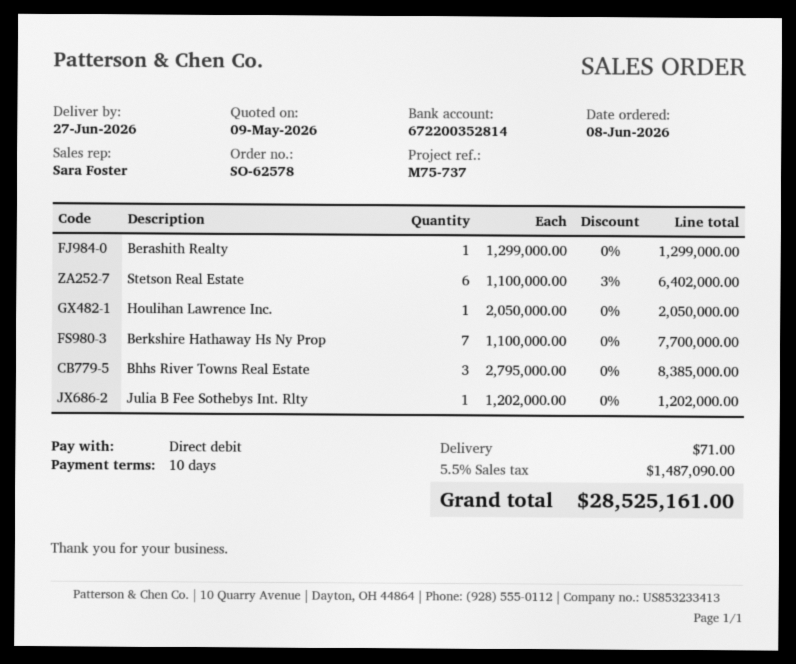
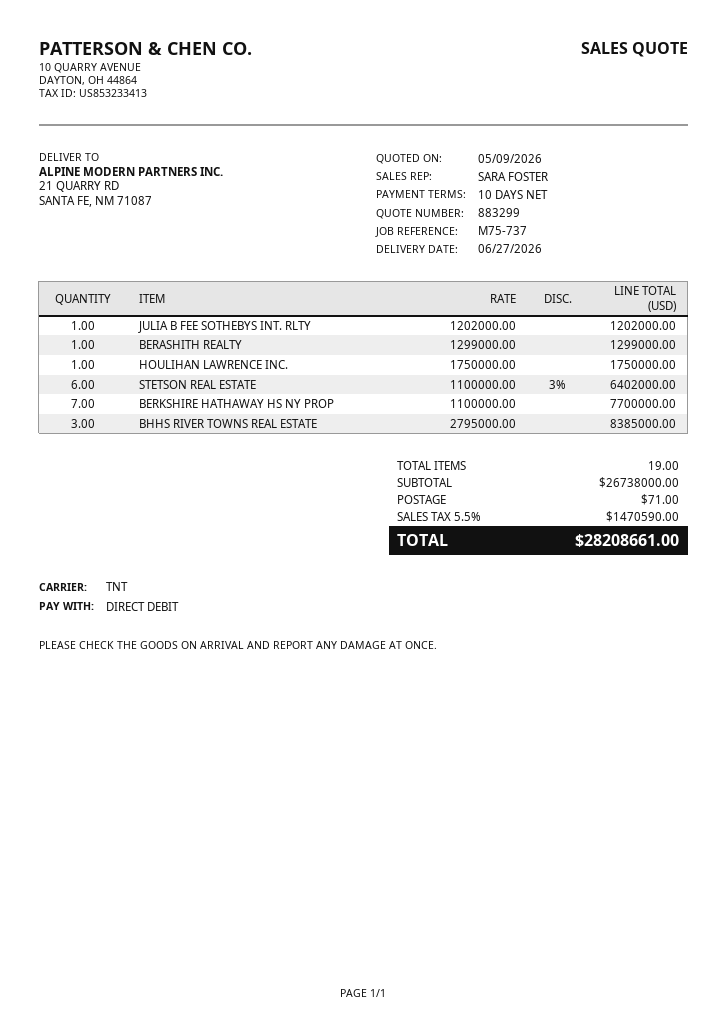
Houlihan Lawrence Inc.: 1 x 2050000.00 = 2050000.00 -> 1 x 1750000.00 = 1750000.00
tax: 5.5% = 1487090.00 -> 5.5% = 1470590.00
total: 28525161.00 -> 28208661.00

